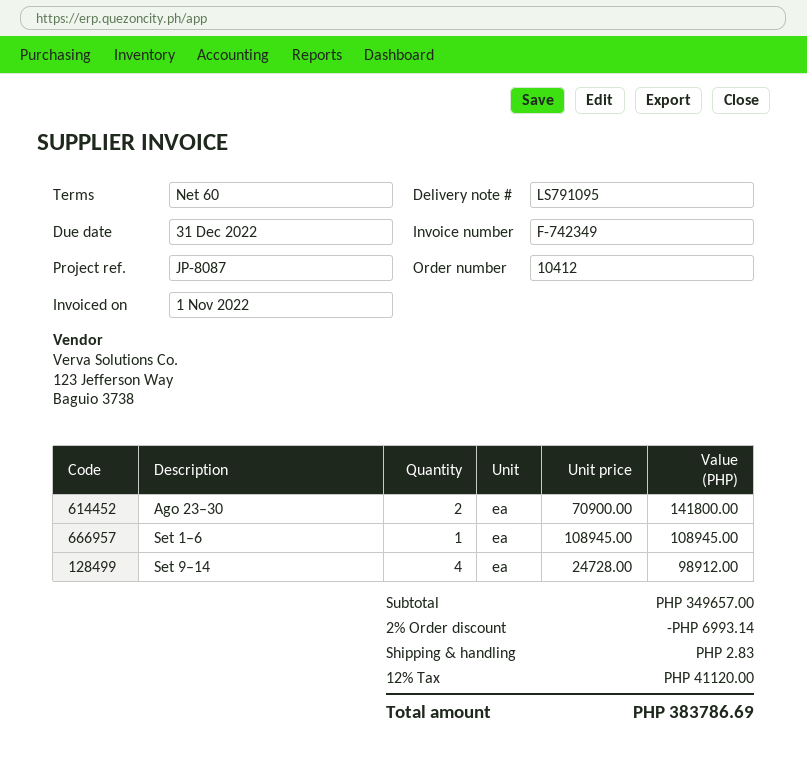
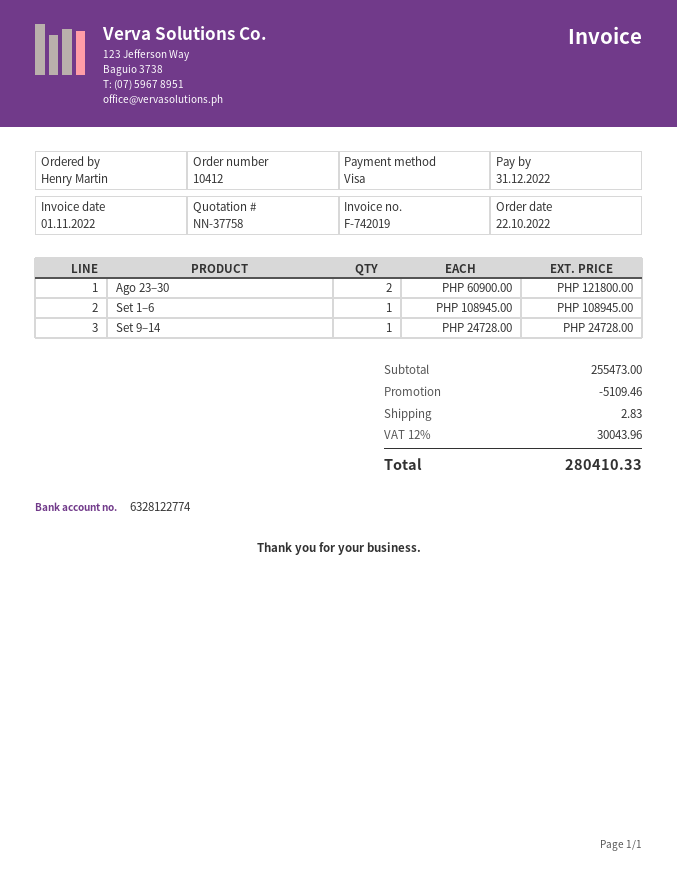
invoice number: F-742349 -> F-742019
Ago 23–30: 2 x 70900.00 = 141800.00 -> 2 x 60900.00 = 121800.00
Set 9–14: 4 x 24728.00 = 98912.00 -> 1 x 24728.00 = 24728.00
subtotal: 349657.00 -> 255473.00
discount: 6993.14 -> 5109.46
tax: 12% = 41120.00 -> 12% = 30043.96
total: 383786.69 -> 280410.33

